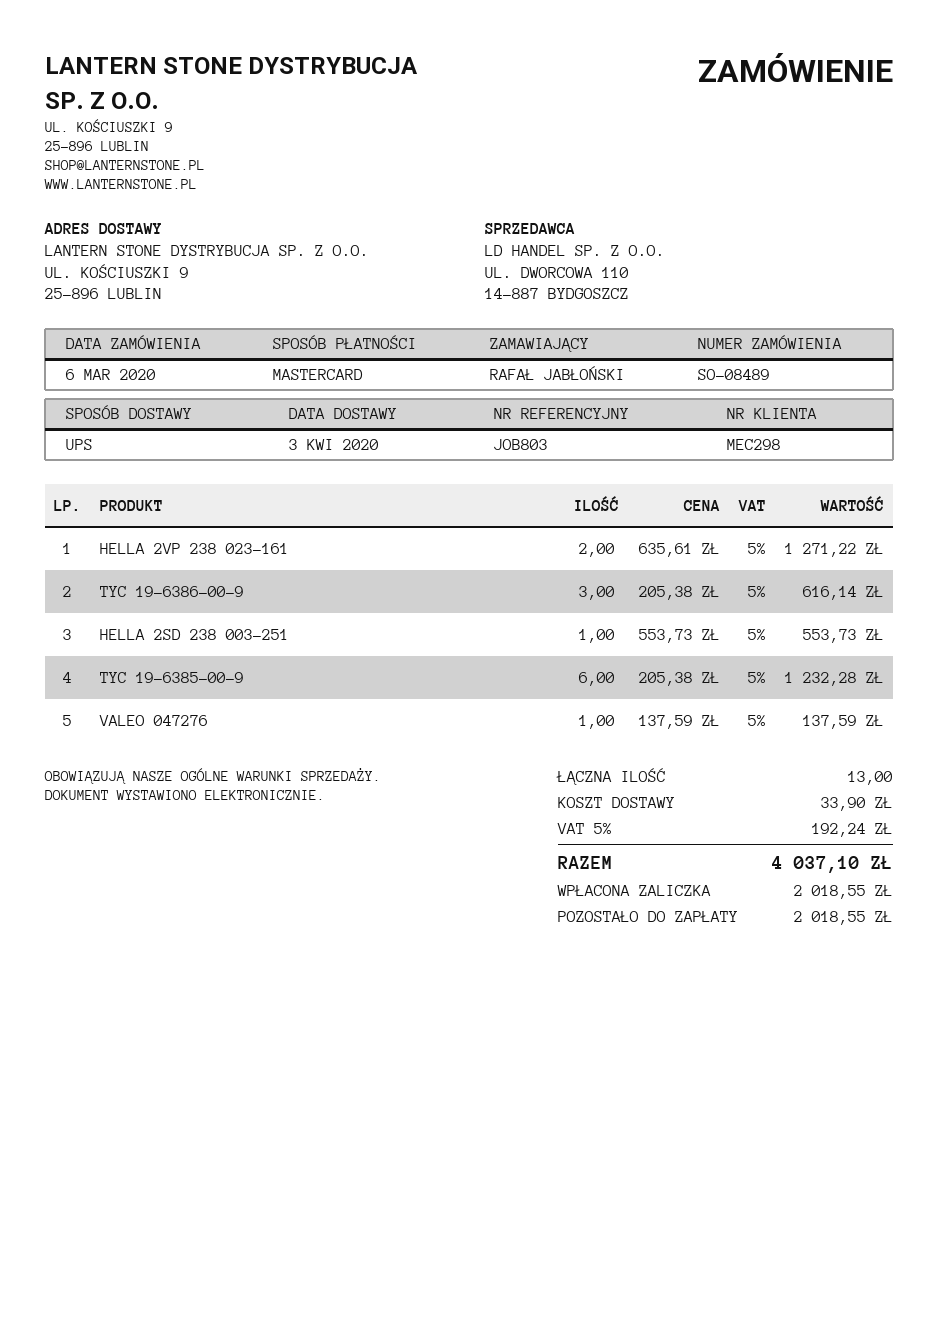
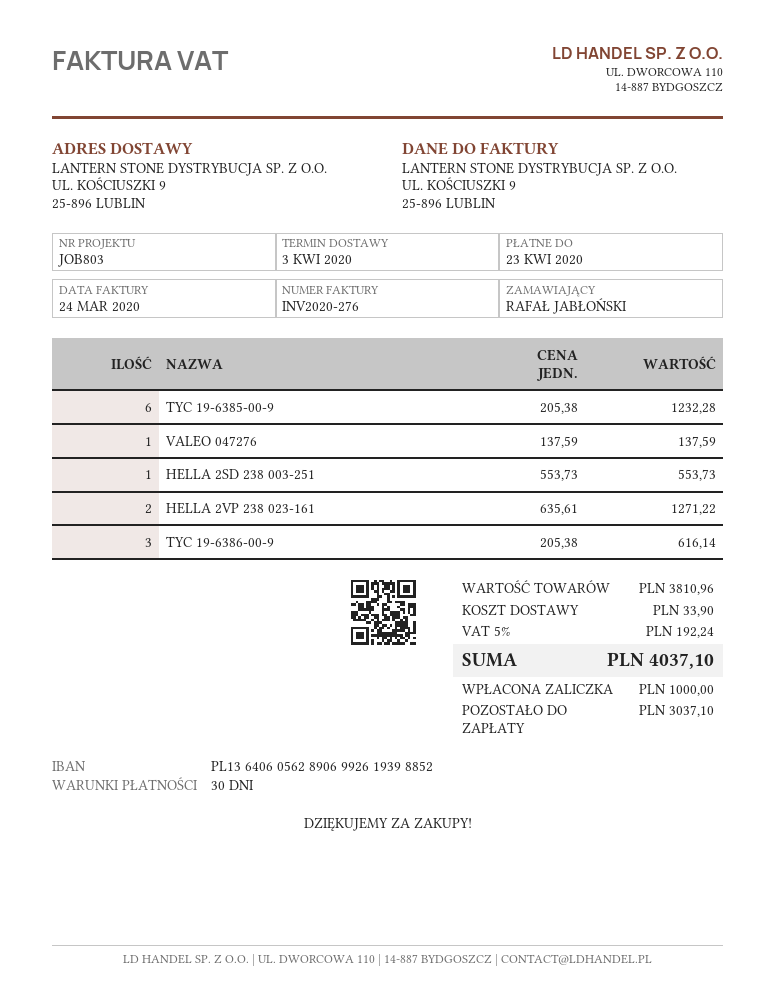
deposit: 2018.55 -> 1000.00
balance: 2018.55 -> 3037.10

